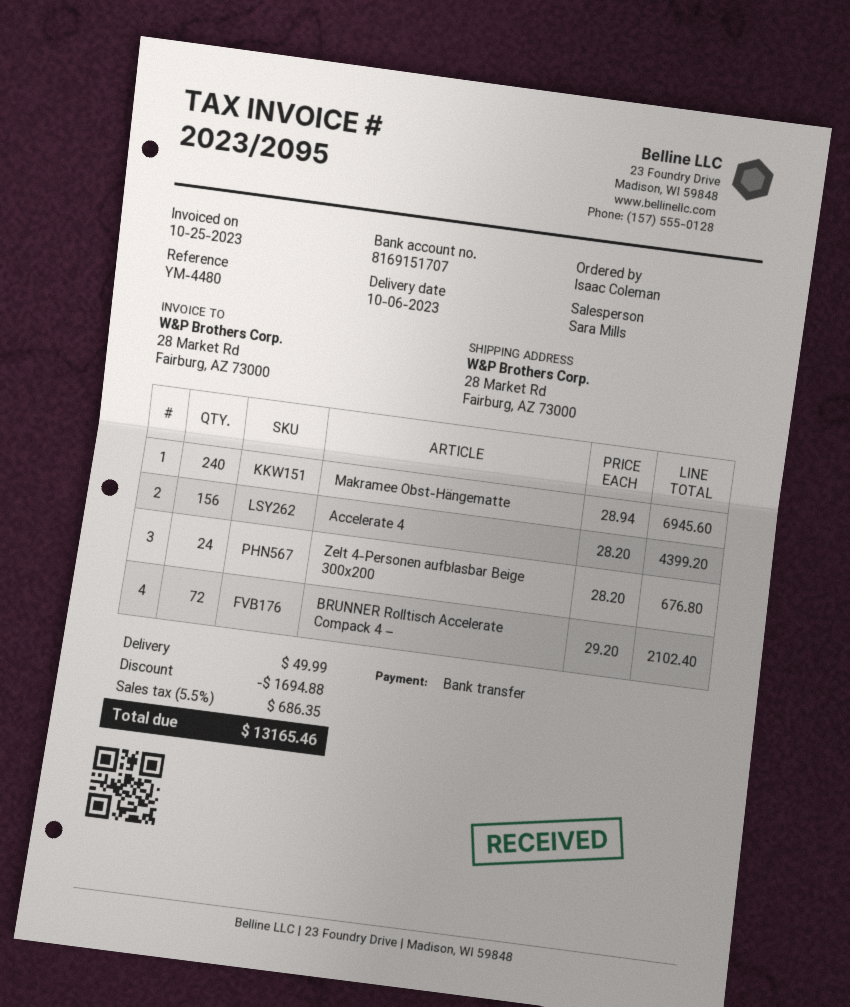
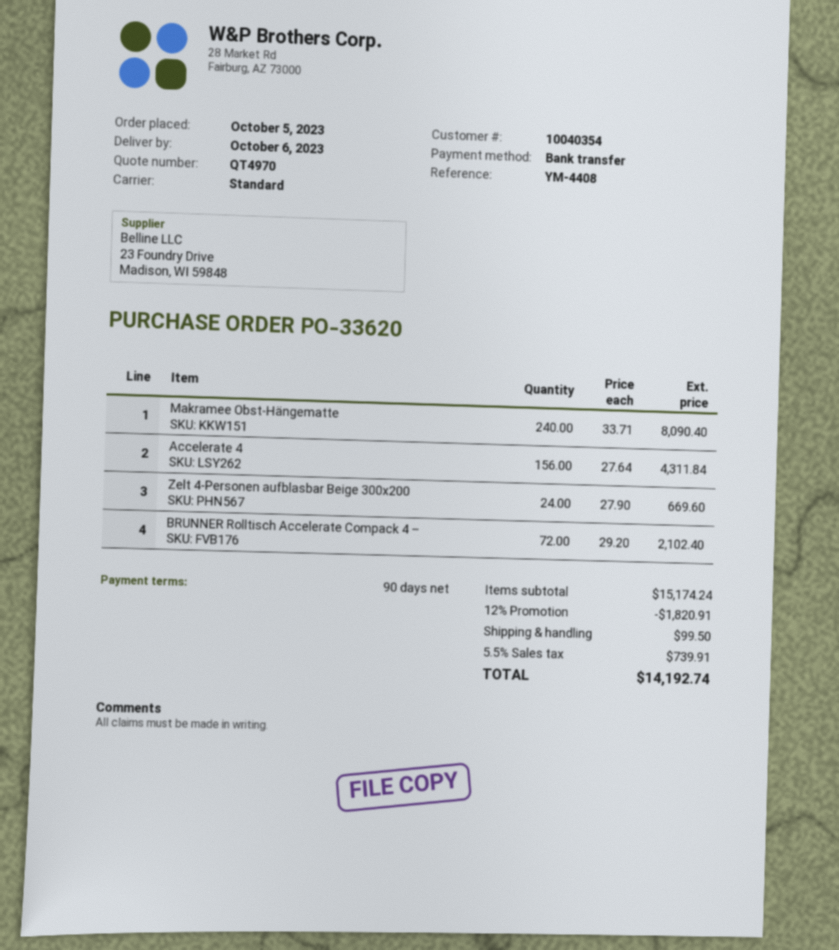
reference: YM-4480 -> YM-4408
Makramee Obst-Hängematte: 240 x 28.94 = 6945.60 -> 240 x 33.71 = 8090.40
Accelerate 4: 156 x 28.20 = 4399.20 -> 156 x 27.64 = 4311.84
Zelt 4-Personen aufblasbar Beige 300x200: 24 x 28.20 = 676.80 -> 24 x 27.90 = 669.60
discount: 1694.88 -> 1820.91
shipping: 49.99 -> 99.50
tax: 5.5% = 686.35 -> 5.5% = 739.91
total: 13165.46 -> 14192.74

